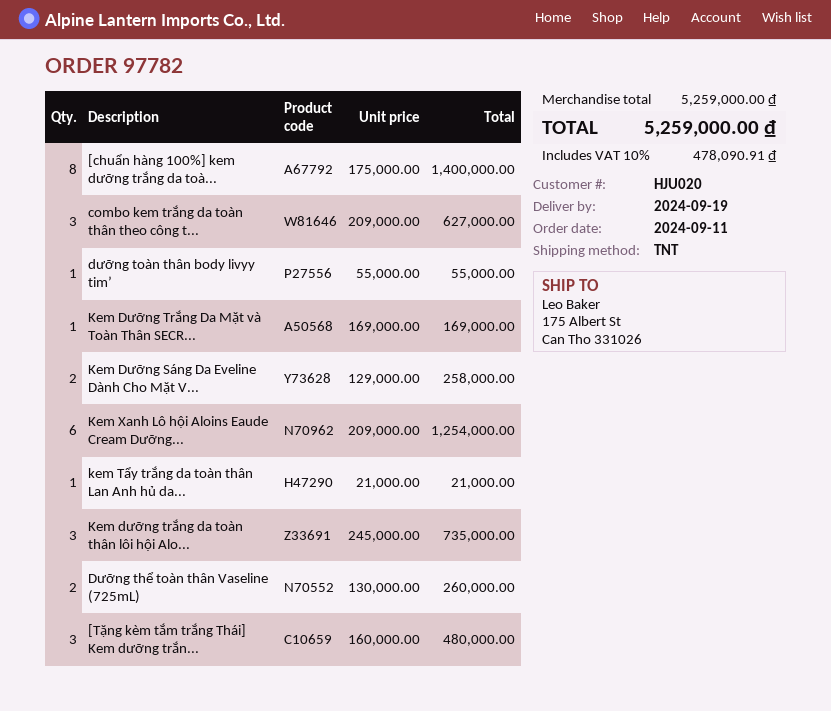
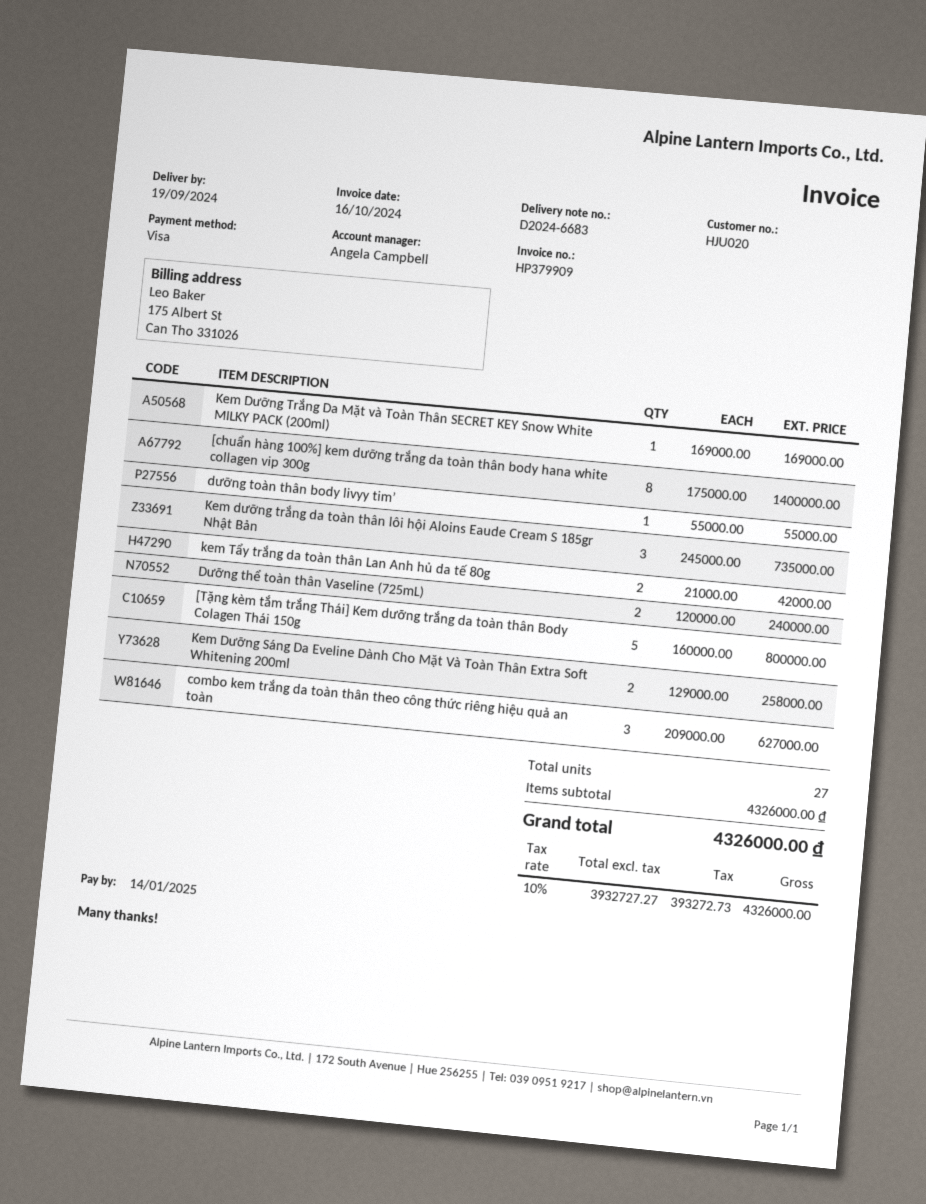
Kem Xanh Lô hội Aloins Eaude Cream Dưỡng...: 6 x 209000.00 = 1254000.00 -> none
kem Tẩy trắng da toàn thân Lan Anh hủ da...: 1 x 21000.00 = 21000.00 -> 2 x 21000.00 = 42000.00
Dưỡng thể toàn thân Vaseline (725mL): 2 x 130000.00 = 260000.00 -> 2 x 120000.00 = 240000.00
[Tặng kèm tắm trắng Thái] Kem dưỡng trắn...: 3 x 160000.00 = 480000.00 -> 5 x 160000.00 = 800000.00
subtotal: 5259000.00 -> 4326000.00
tax: 10% = 478090.91 -> 10% = 393272.73
total: 5259000.00 -> 4326000.00

